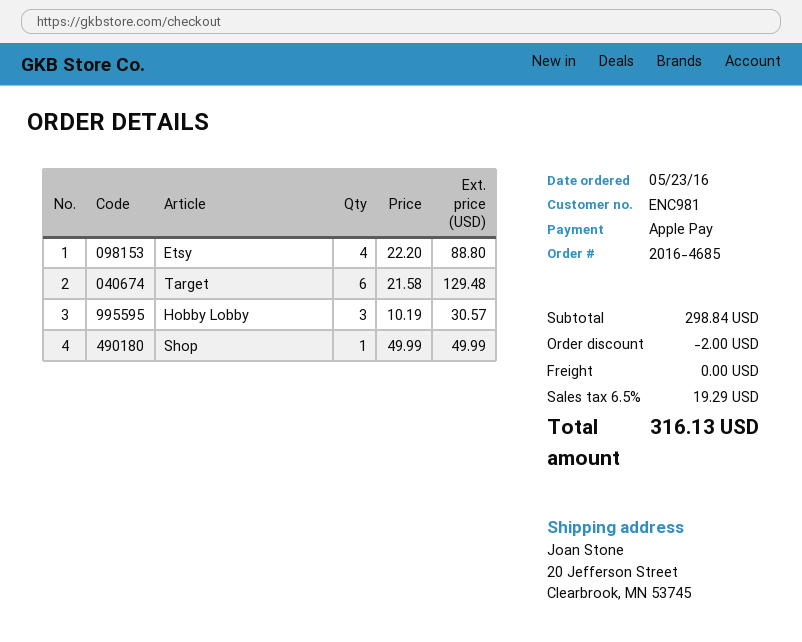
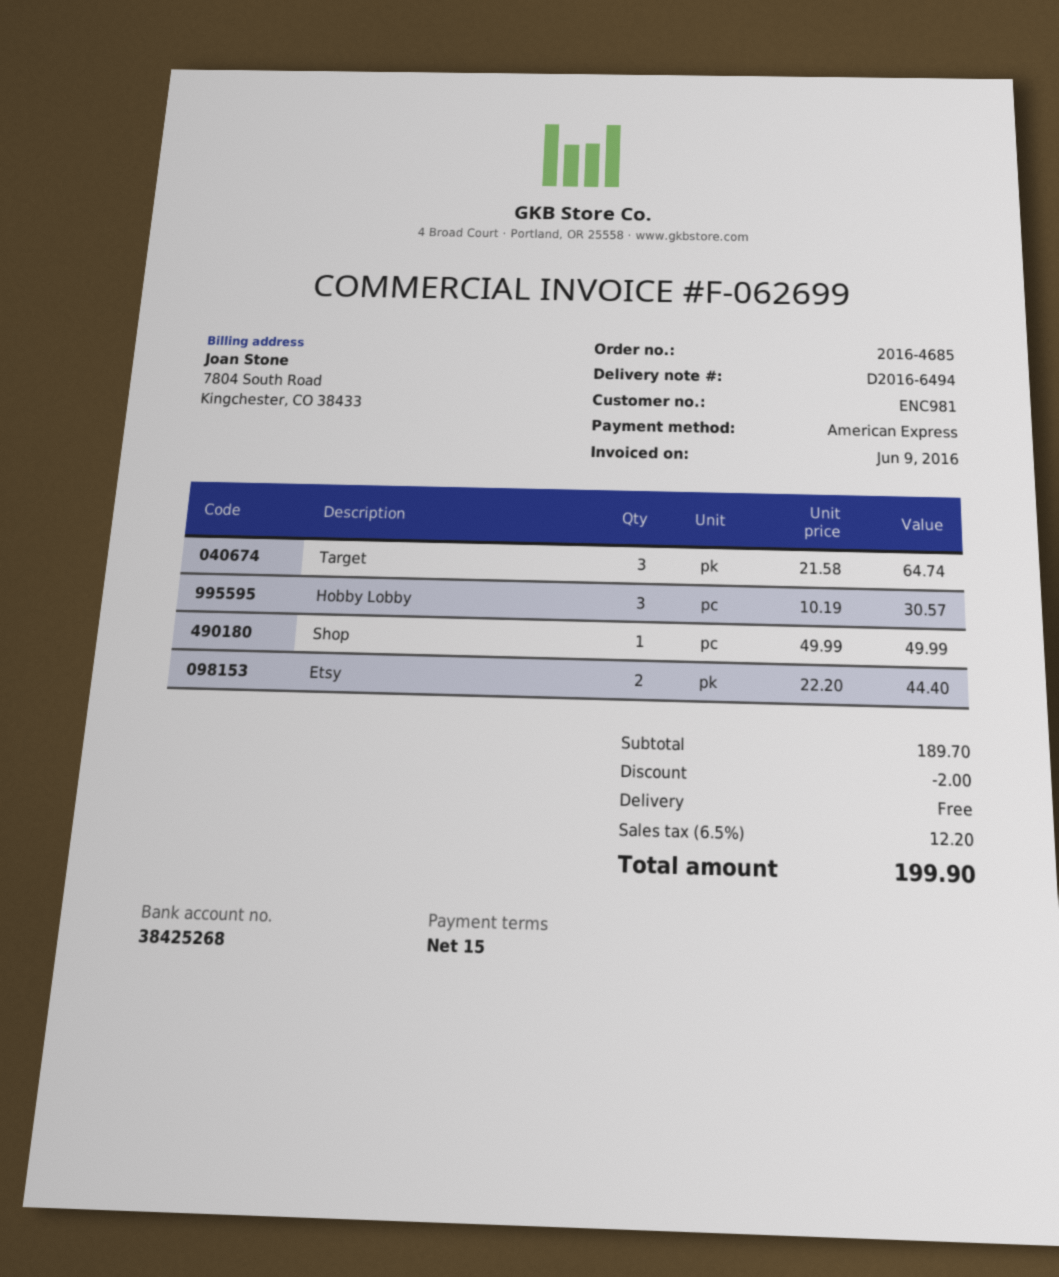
payment method: Apple Pay -> American Express
Etsy: 4 x 22.20 = 88.80 -> 2 x 22.20 = 44.40
Target: 6 x 21.58 = 129.48 -> 3 x 21.58 = 64.74
subtotal: 298.84 -> 189.70
tax: 6.5% = 19.29 -> 6.5% = 12.20
total: 316.13 -> 199.90

